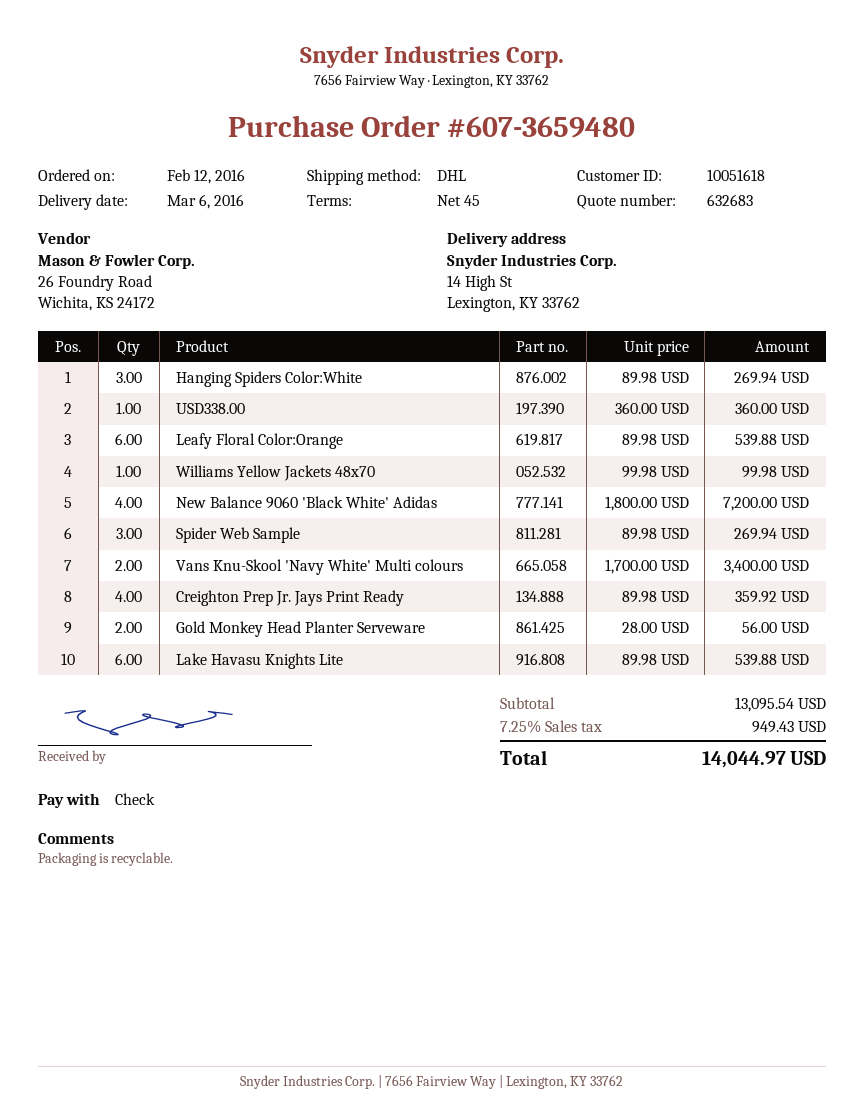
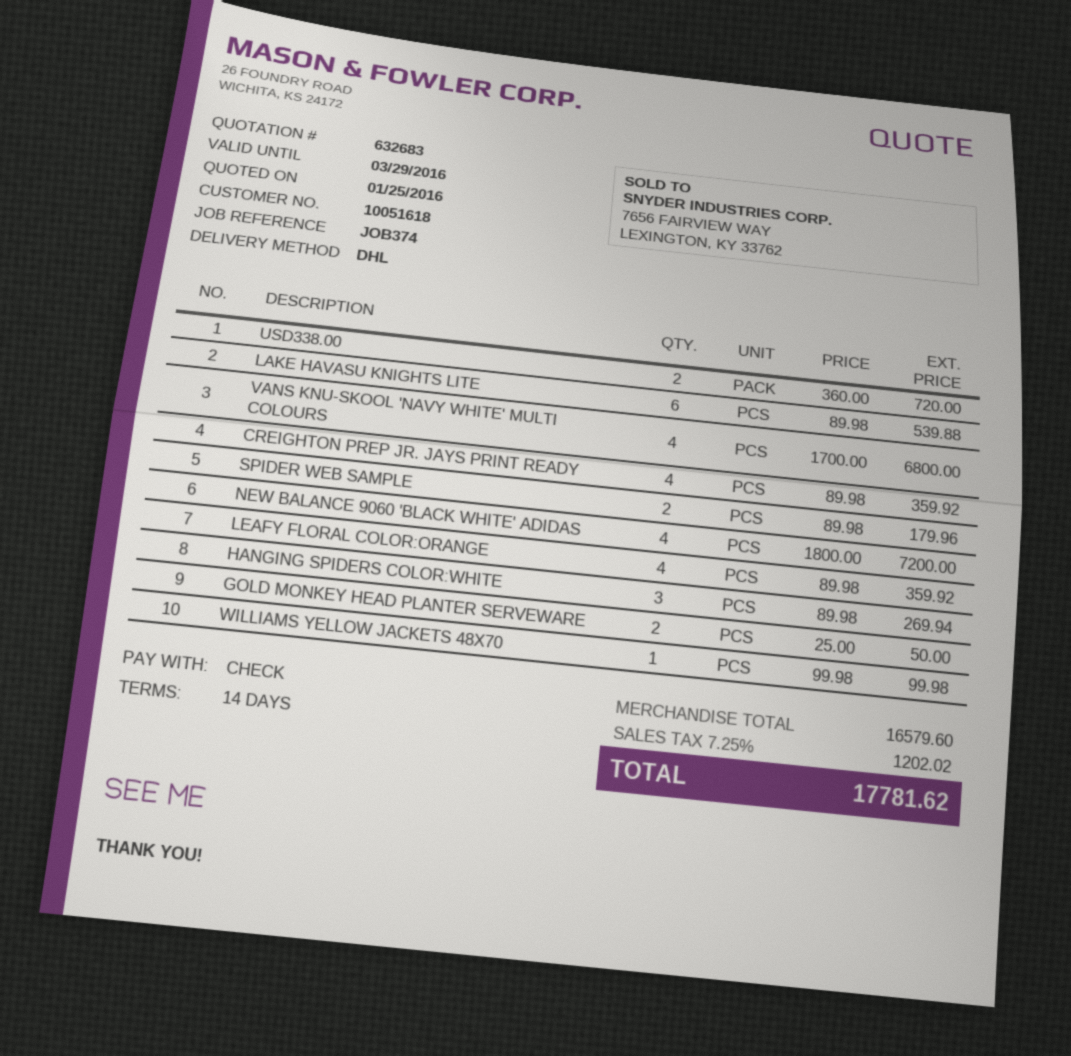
payment terms: 45 days -> 14 days
USD338.00: 1 x 360.00 = 360.00 -> 2 x 360.00 = 720.00
Leafy Floral Color:Orange: 6 x 89.98 = 539.88 -> 4 x 89.98 = 359.92
Spider Web Sample: 3 x 89.98 = 269.94 -> 2 x 89.98 = 179.96
Vans Knu-Skool 'Navy White' Multi colours: 2 x 1700.00 = 3400.00 -> 4 x 1700.00 = 6800.00
Gold Monkey Head Planter Serveware: 2 x 28.00 = 56.00 -> 2 x 25.00 = 50.00
subtotal: 13095.54 -> 16579.60
tax: 7.25% = 949.43 -> 7.25% = 1202.02
total: 14044.97 -> 17781.62

